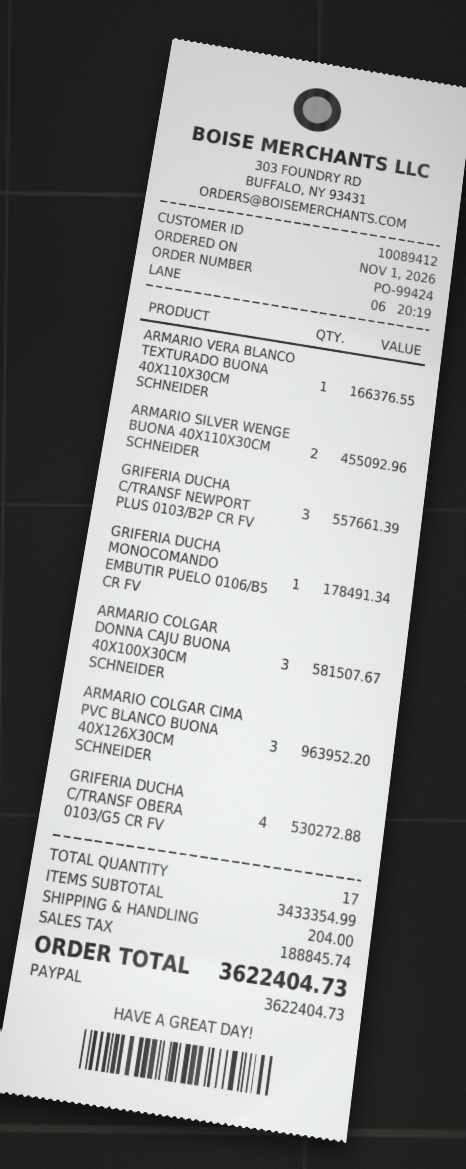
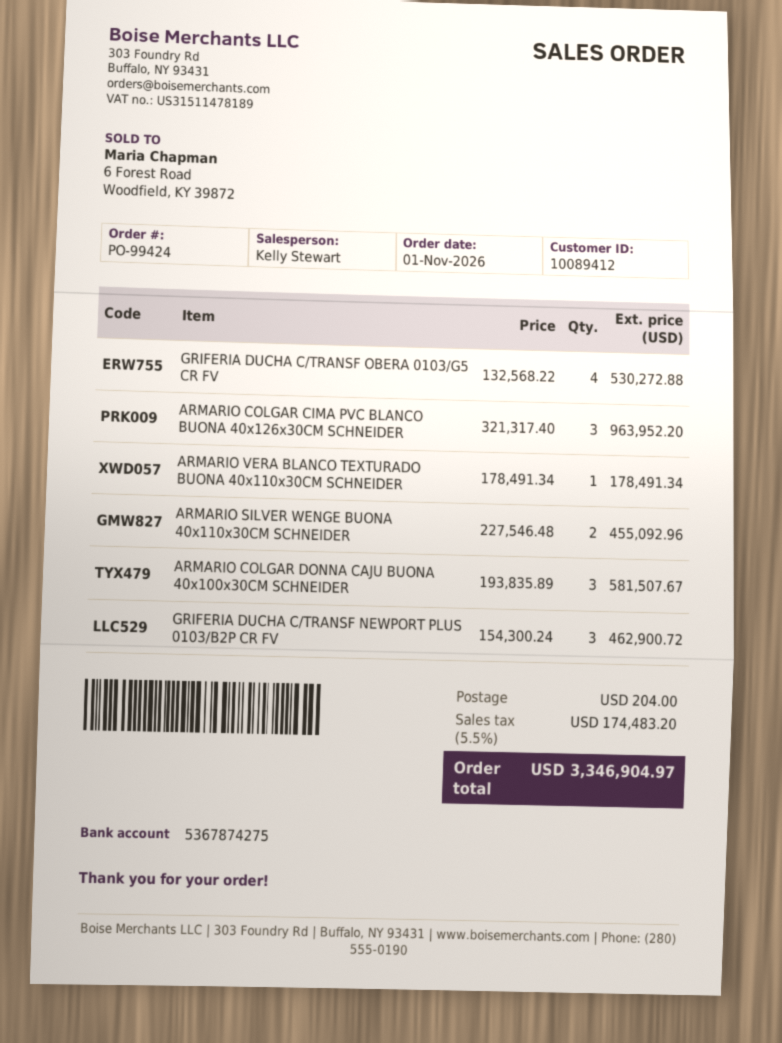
ARMARIO VERA BLANCO TEXTURADO BUONA 40X110X30CM SCHNEIDER: 1 for 166376.55 -> 1 for 178491.34
GRIFERIA DUCHA C/TRANSF NEWPORT PLUS 0103/B2P CR FV: 3 for 557661.39 -> 3 for 462900.72
GRIFERIA DUCHA MONOCOMANDO EMBUTIR PUELO 0106/B5 CR FV: 1 for 178491.34 -> none
tax: 188845.74 -> 174483.20
total: 3622404.73 -> 3346904.97

